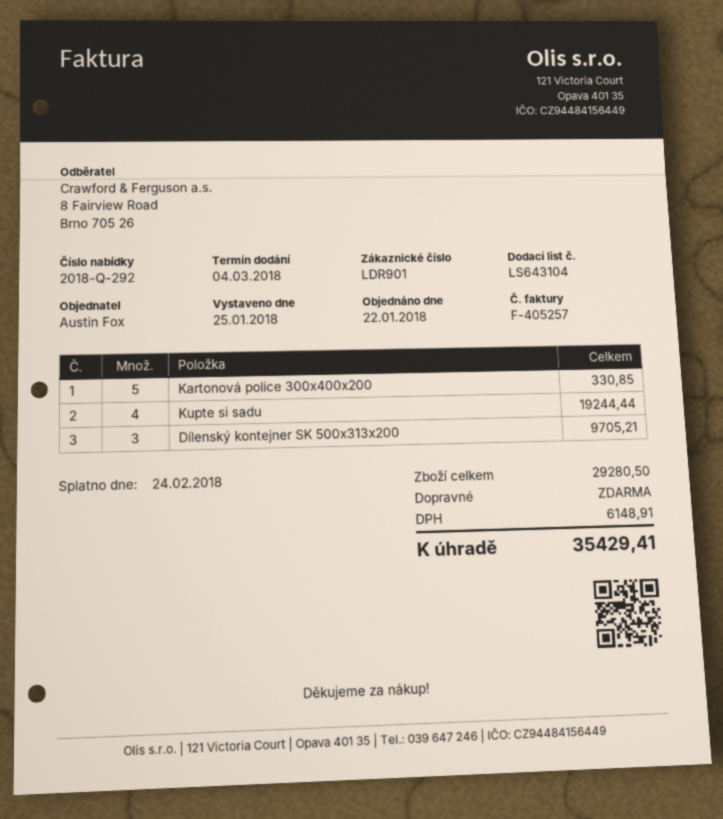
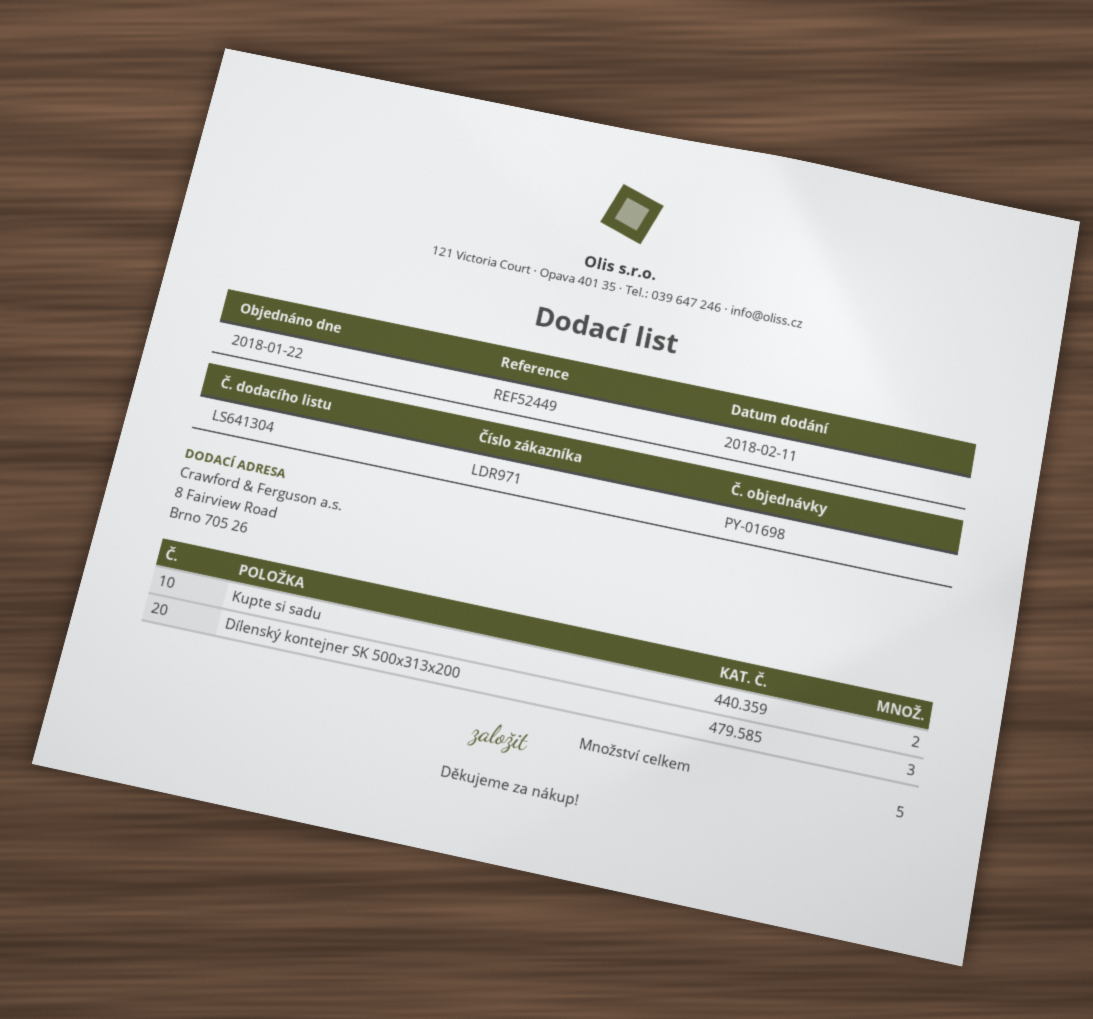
delivery note number: LS643104 -> LS641304
delivery date: 2018-03-04 -> 2018-02-11
customer number: LDR901 -> LDR971
Kartonová police 300x400x200: 5 -> none
Kupte si sadu: 4 -> 2

